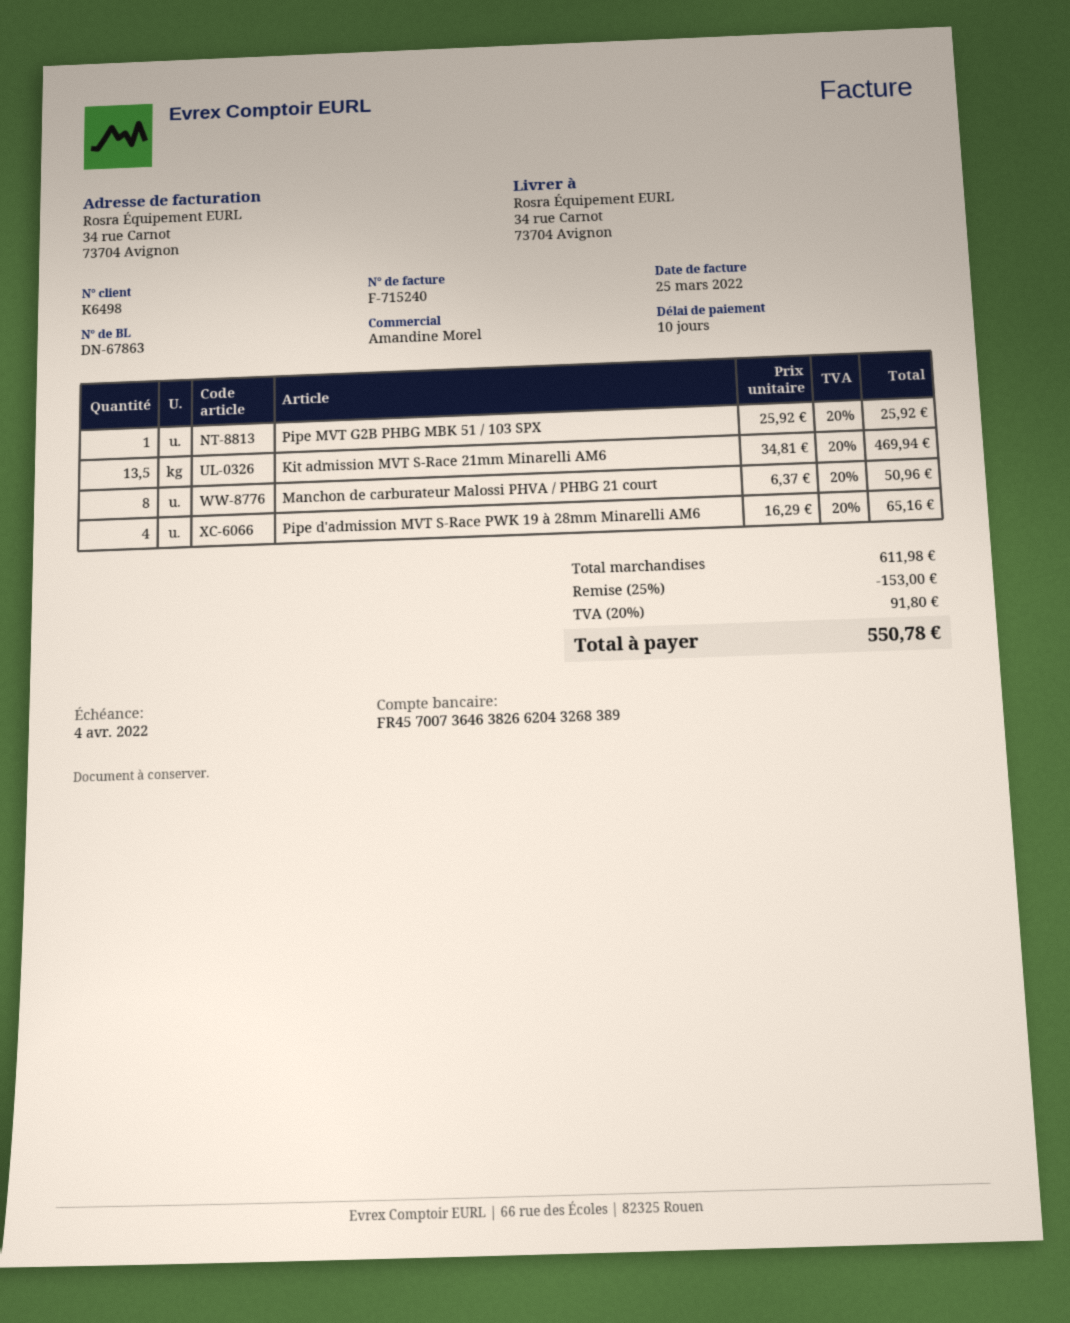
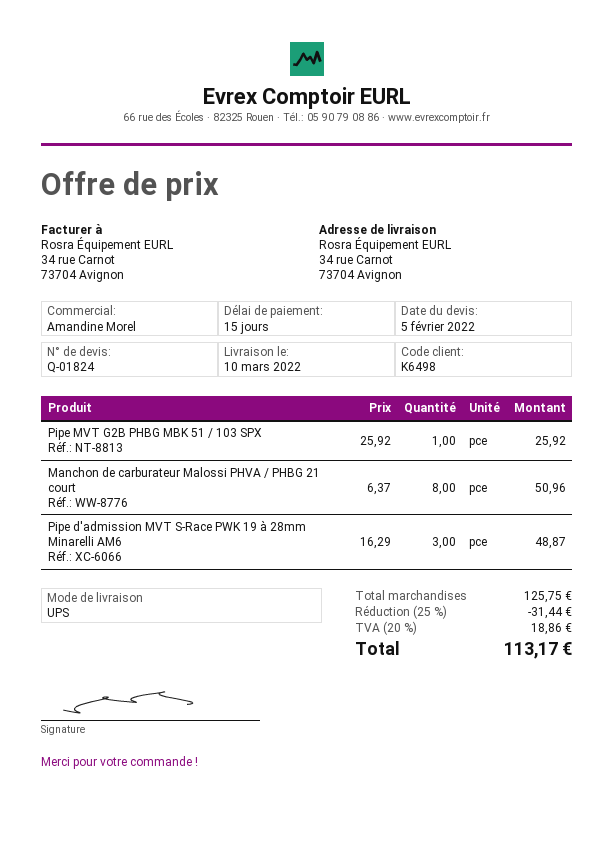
payment terms: 10 days -> 15 days
Kit admission MVT S-Race 21mm Minarelli AM6: 13.5 x 34.81 = 469.94 -> none
Pipe d'admission MVT S-Race PWK 19 à 28mm Minarelli AM6: 4 x 16.29 = 65.16 -> 3 x 16.29 = 48.87
subtotal: 611.98 -> 125.75
discount: 25% = 153.00 -> 25% = 31.44
tax: 20% = 91.80 -> 20% = 18.86
total: 550.78 -> 113.17

